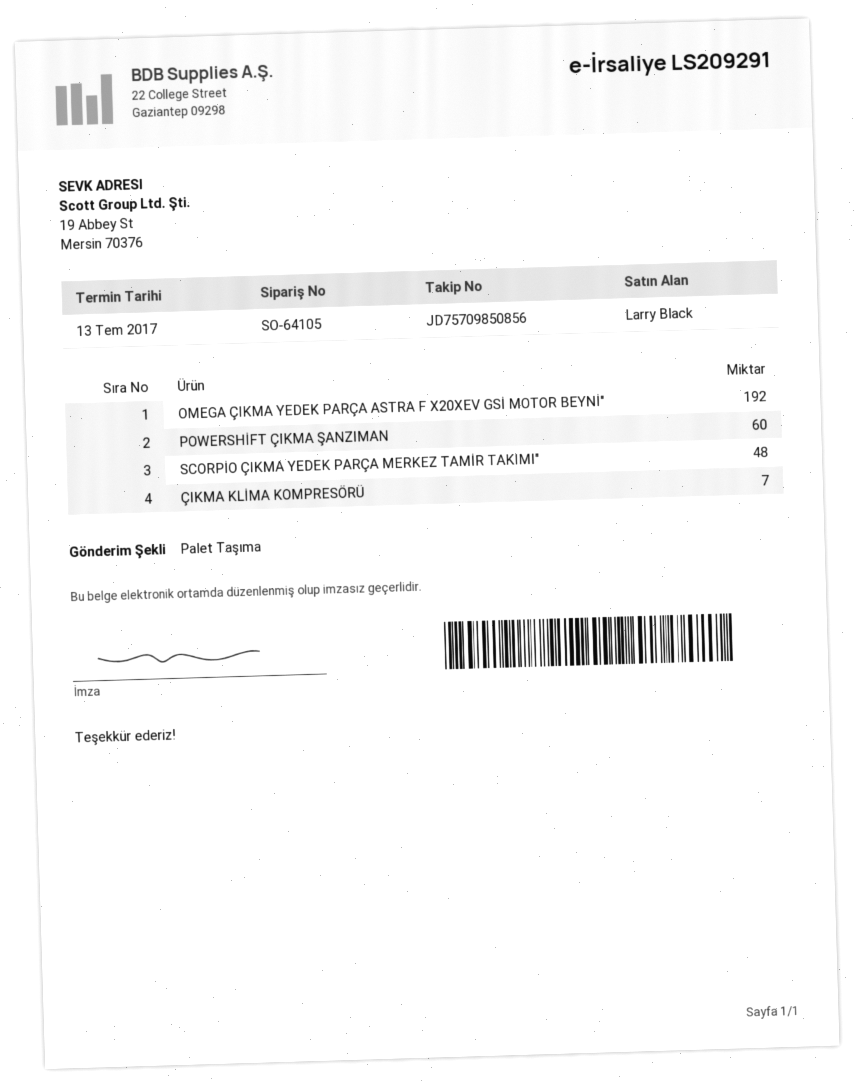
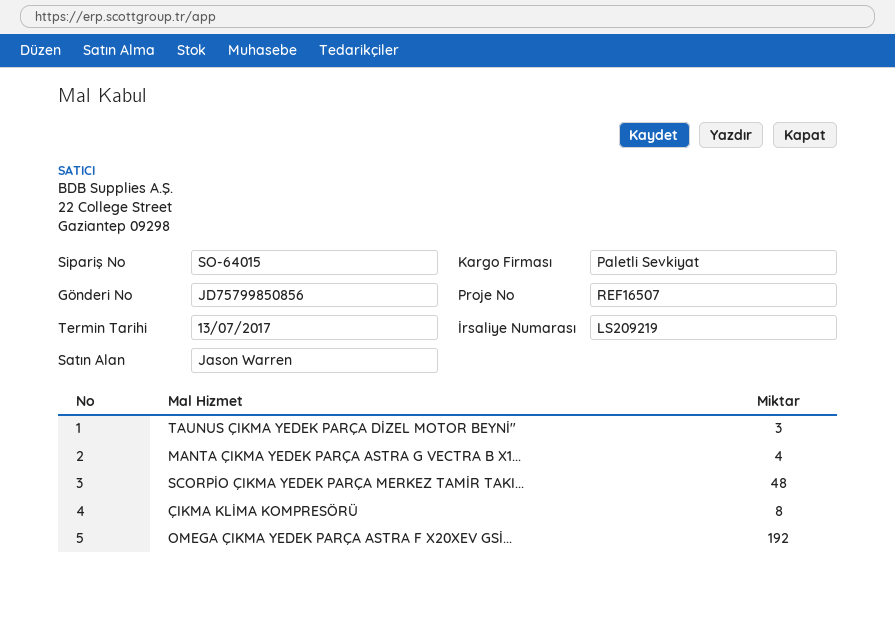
order number: SO-64105 -> SO-64015
delivery note number: LS209291 -> LS209219
ordered by: Larry Black -> Jason Warren
tracking number: JD75709850856 -> JD75799850856
POWERSHİFT ÇIKMA ŞANZIMAN: 60 -> none
ÇIKMA KLİMA KOMPRESÖRÜ: 7 -> 8
TAUNUS ÇIKMA YEDEK PARÇA DİZEL MOTOR BEYNİ": none -> 3
MANTA ÇIKMA YEDEK PARÇA ASTRA G VECTRA B X1...: none -> 4

